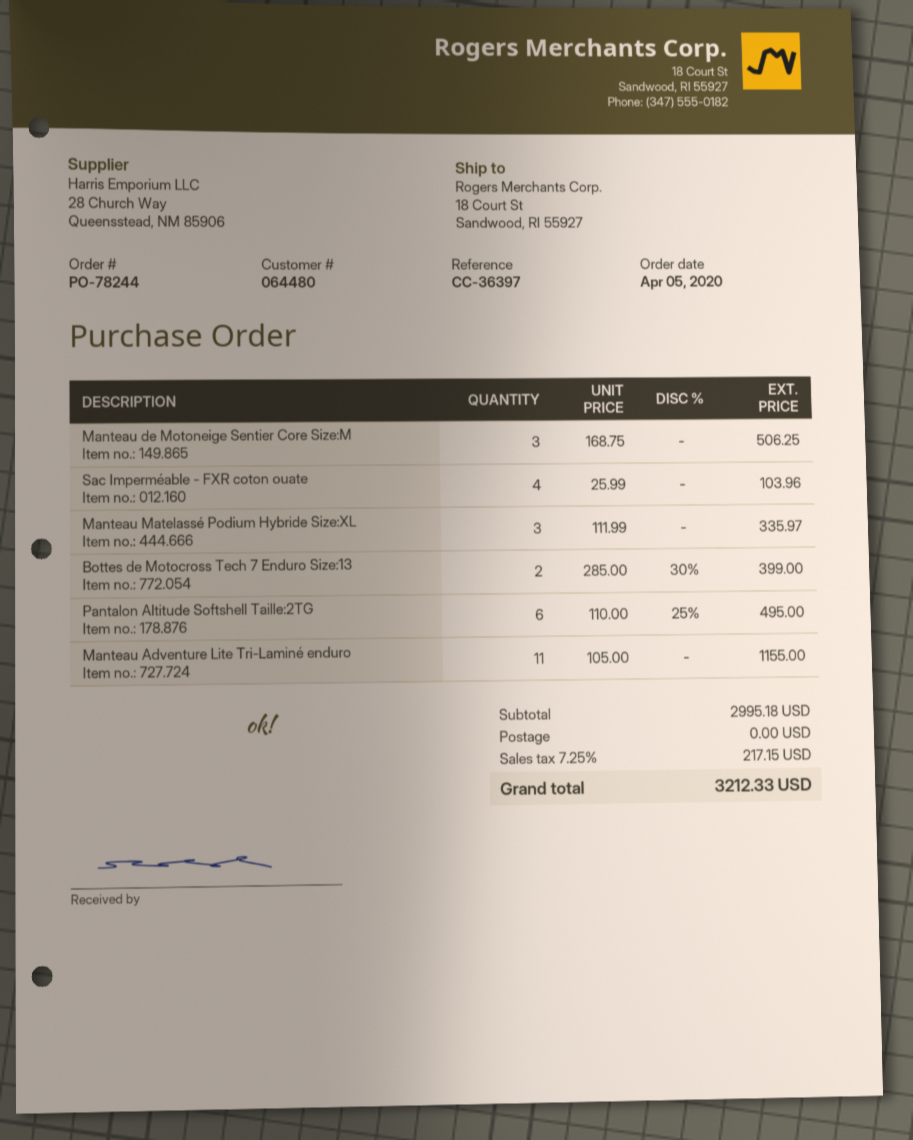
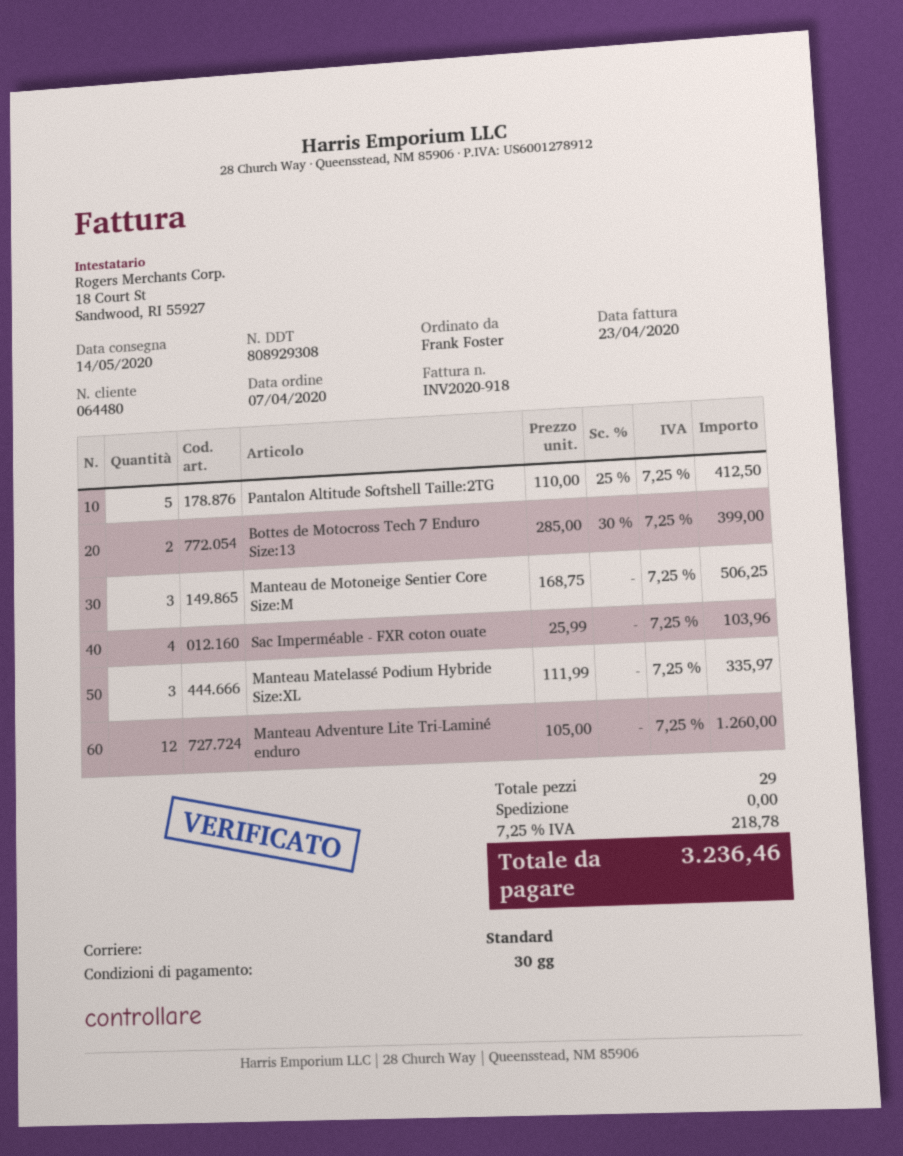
order date: 2020-04-05 -> 2020-04-07
Pantalon Altitude Softshell Taille:2TG: 6 x 110.00 - 25% = 495.00 -> 5 x 110.00 - 25% = 412.50
Manteau Adventure Lite Tri-Laminé enduro: 11 x 105.00 = 1155.00 -> 12 x 105.00 = 1260.00
tax: 7.25% = 217.15 -> 7.25% = 218.78
total: 3212.33 -> 3236.46

